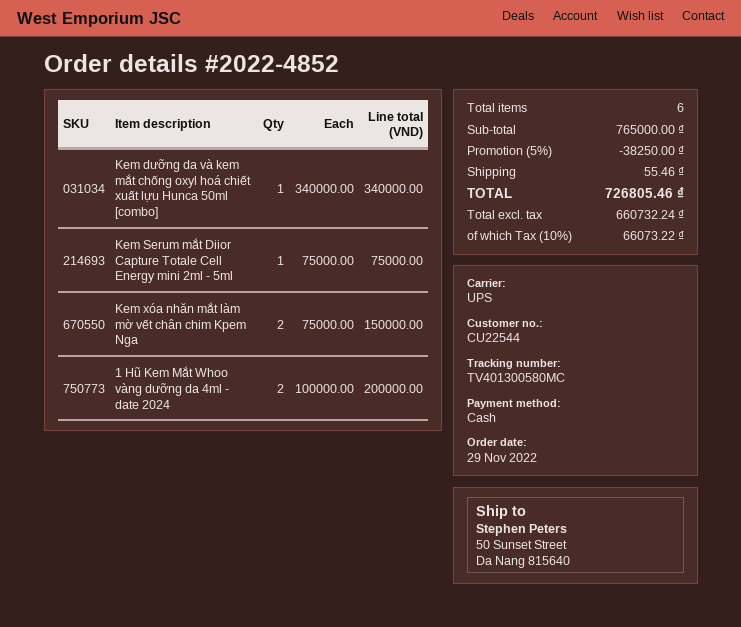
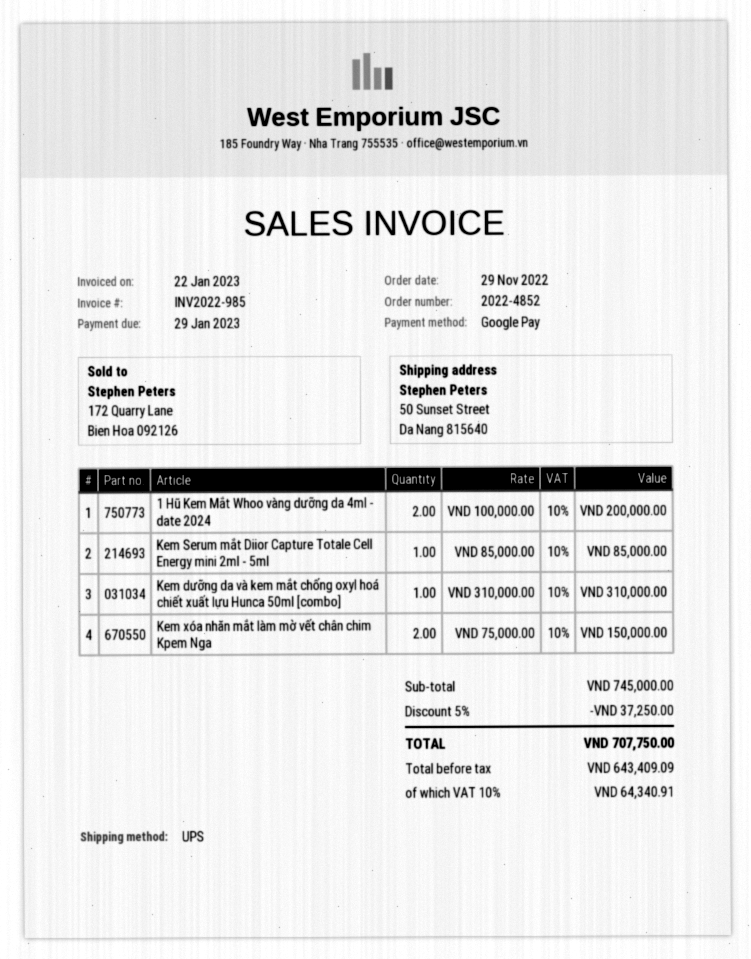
payment method: cash -> Google Pay
Kem dưỡng da và kem mắt chống oxyl hoá chiết xuất lựu Hunca 50ml [combo]: 1 x 340000.00 = 340000.00 -> 1 x 310000.00 = 310000.00
Kem Serum mắt Diior Capture Totale Cell Energy mini 2ml - 5ml: 1 x 75000.00 = 75000.00 -> 1 x 85000.00 = 85000.00
subtotal: 765000.00 -> 745000.00
discount: 5% = 38250.00 -> 5% = 37250.00
shipping: 55.46 -> none
net: 660732.24 -> 643409.09
tax: 10% = 66073.22 -> 10% = 64340.91
total: 726805.46 -> 707750.00

